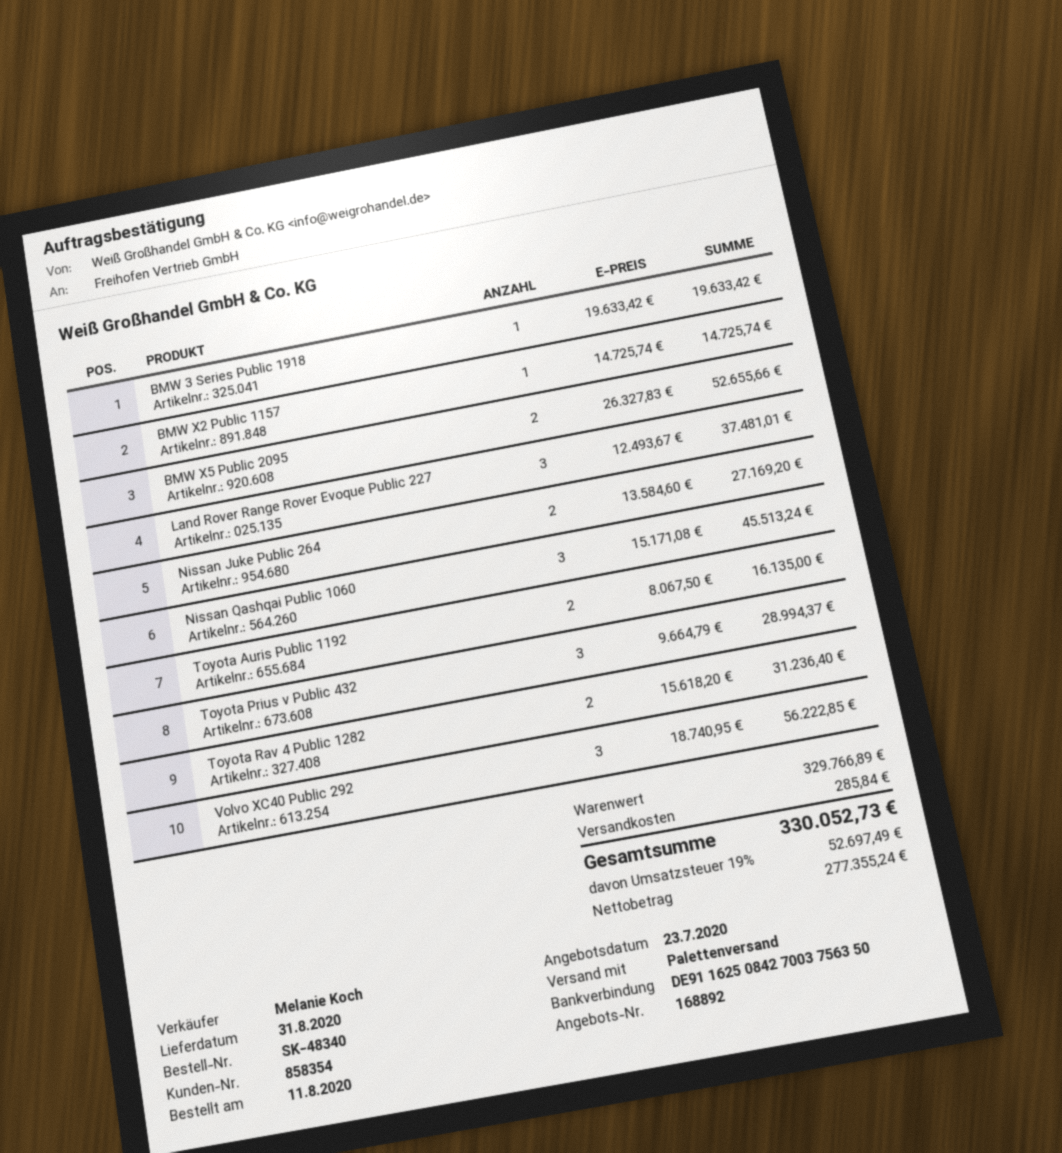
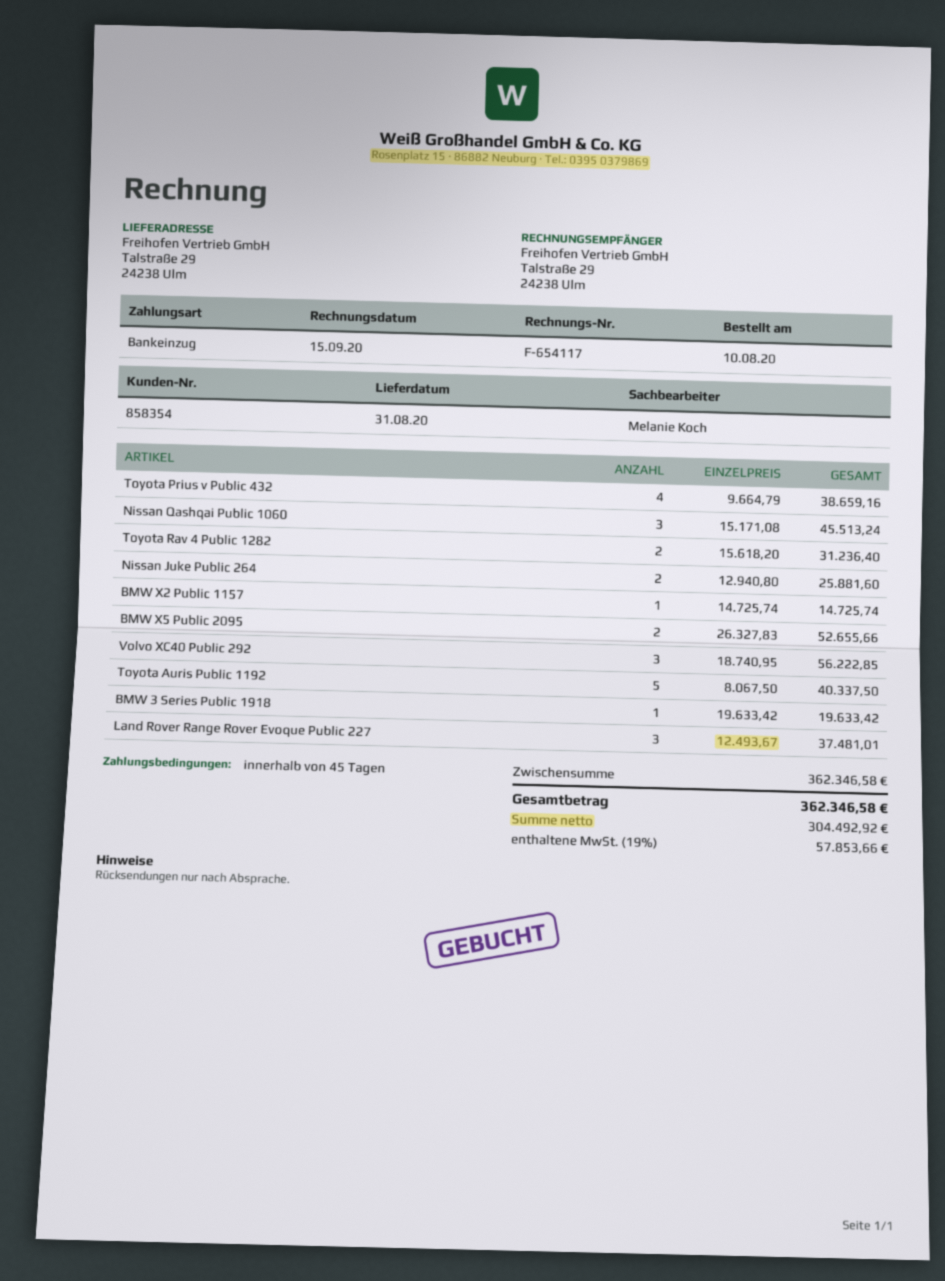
order date: 2020-08-11 -> 2020-08-10
Nissan Juke Public 264: 2 x 13584.60 = 27169.20 -> 2 x 12940.80 = 25881.60
Toyota Auris Public 1192: 2 x 8067.50 = 16135.00 -> 5 x 8067.50 = 40337.50
Toyota Prius v Public 432: 3 x 9664.79 = 28994.37 -> 4 x 9664.79 = 38659.16
subtotal: 329766.89 -> 362346.58
shipping: 285.84 -> none
net: 277355.24 -> 304492.92
tax: 19% = 52697.49 -> 19% = 57853.66
total: 330052.73 -> 362346.58

